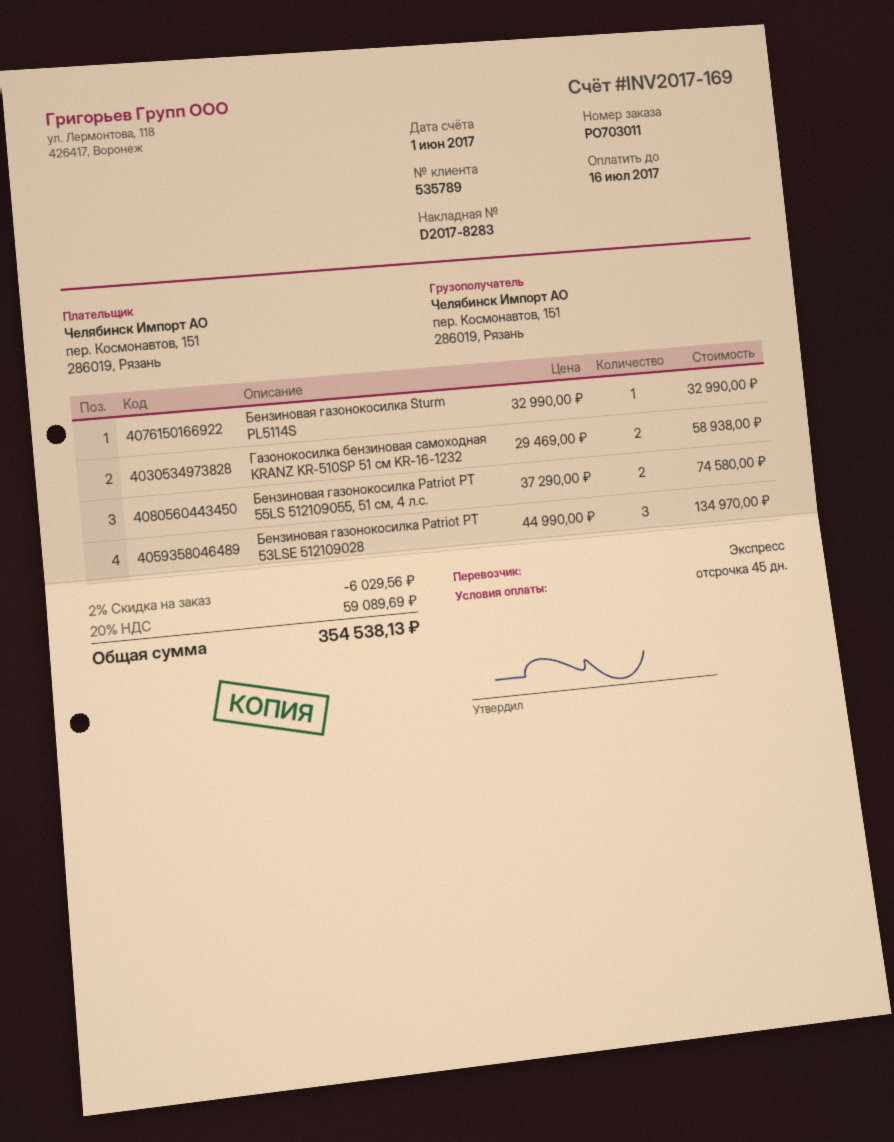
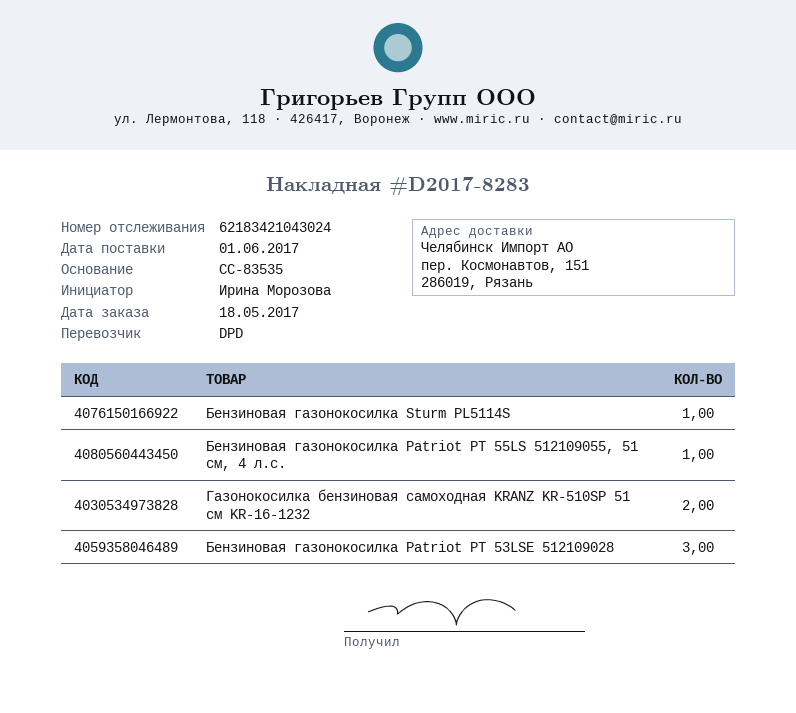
shipping method: express -> DPD
Бензиновая газонокосилка Patriot PT 55LS 512109055, 51 см, 4 л.с.: 2 -> 1

